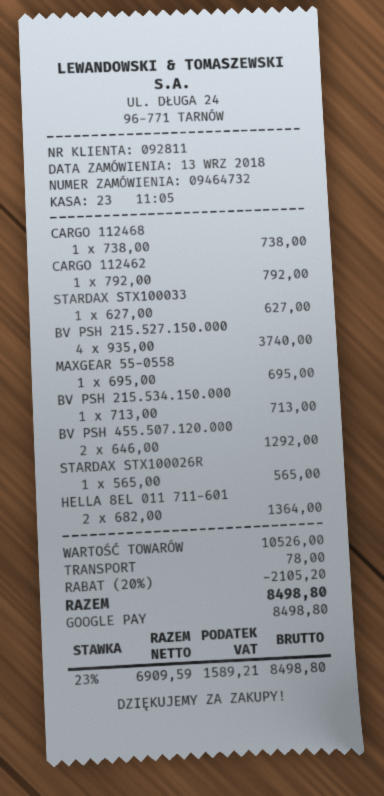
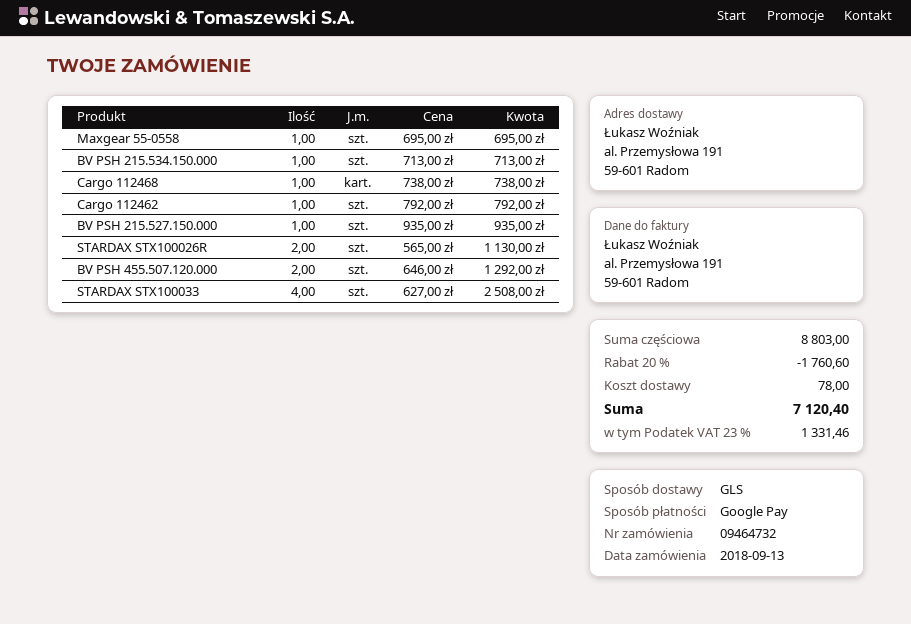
STARDAX STX100033: 1 x 627.00 = 627.00 -> 4 x 627.00 = 2508.00
BV PSH 215.527.150.000: 4 x 935.00 = 3740.00 -> 1 x 935.00 = 935.00
STARDAX STX100026R: 1 x 565.00 = 565.00 -> 2 x 565.00 = 1130.00
HELLA 8EL 011 711-601: 2 x 682.00 = 1364.00 -> none
subtotal: 10526.00 -> 8803.00
discount: 20% = 2105.20 -> 20% = 1760.60
tax: 23% = 1589.21 -> 23% = 1331.46
total: 8498.80 -> 7120.40

